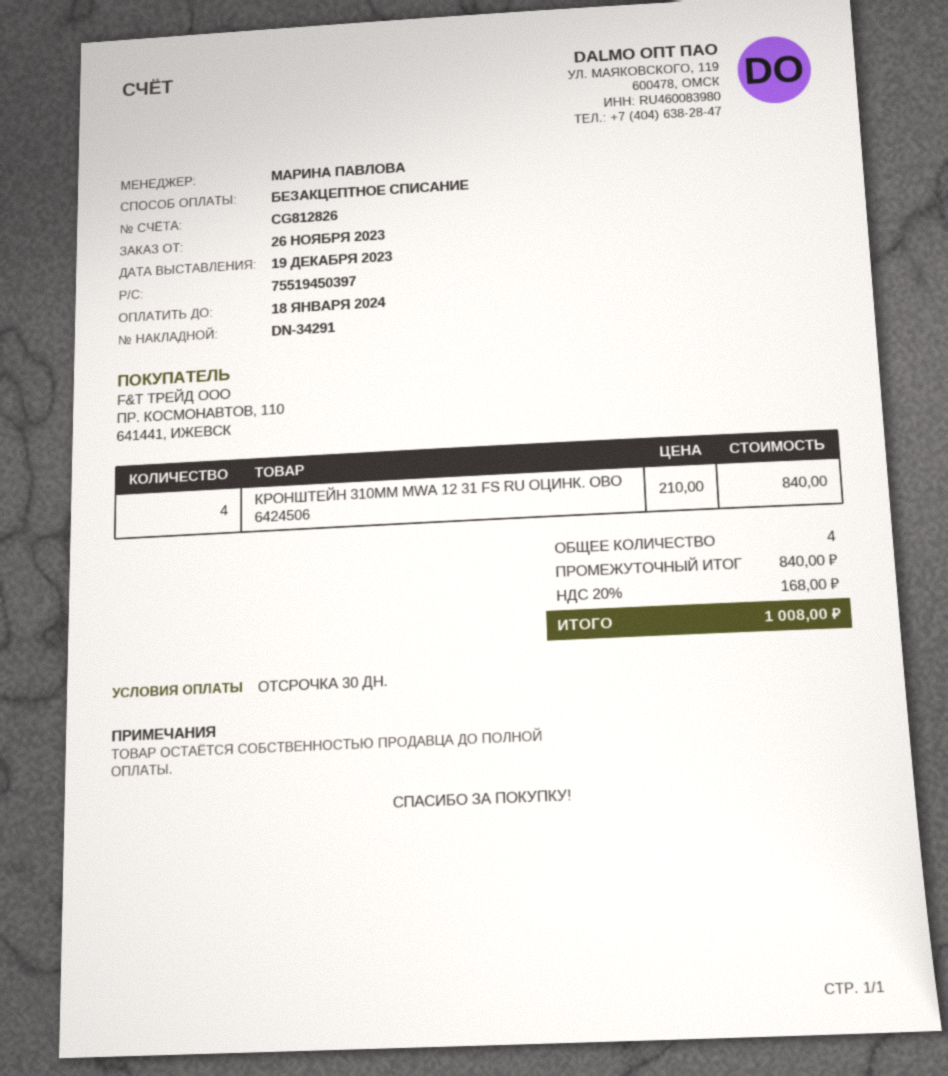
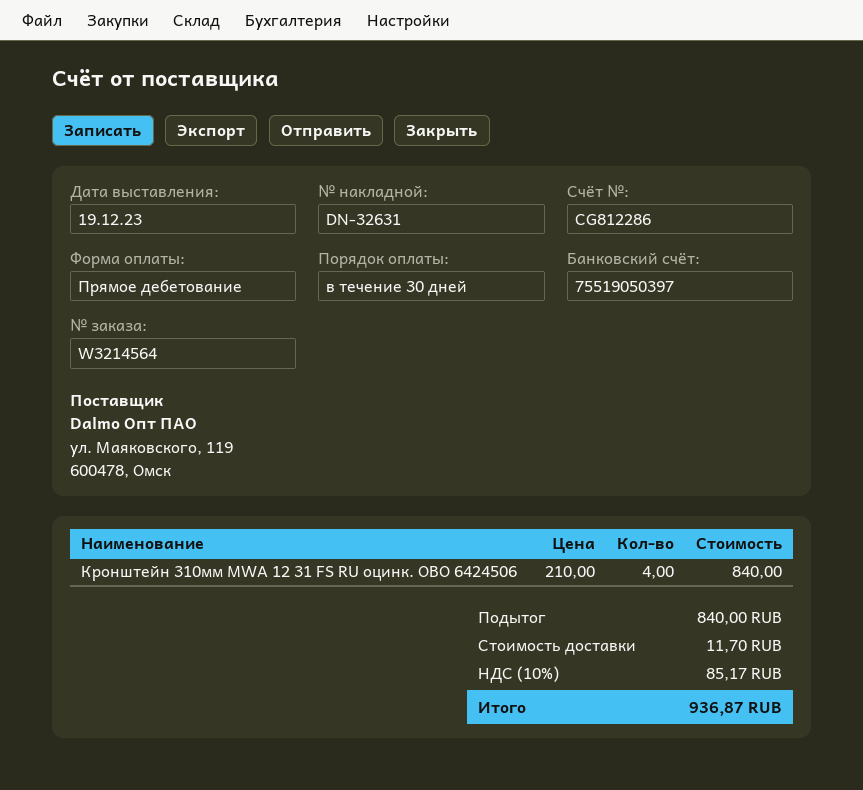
delivery note number: DN-34291 -> DN-32631
invoice number: CG812826 -> CG812286
bank account: 75519450397 -> 75519050397
shipping: none -> 11.70
tax: 20% = 168.00 -> 10% = 85.17
total: 1008.00 -> 936.87

